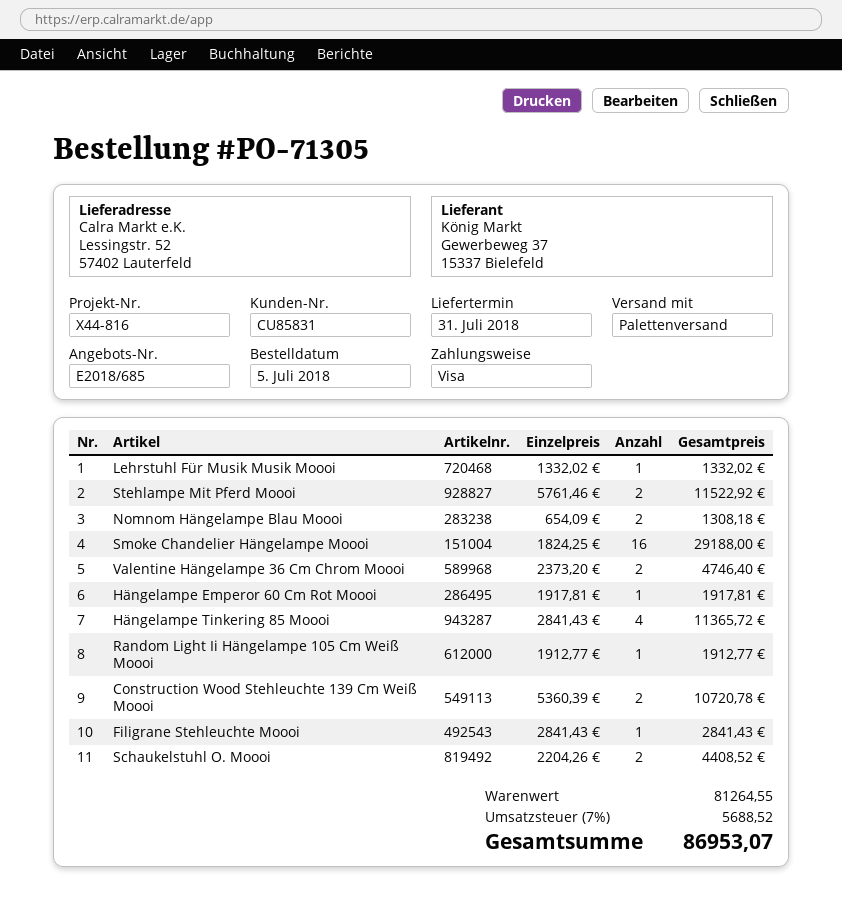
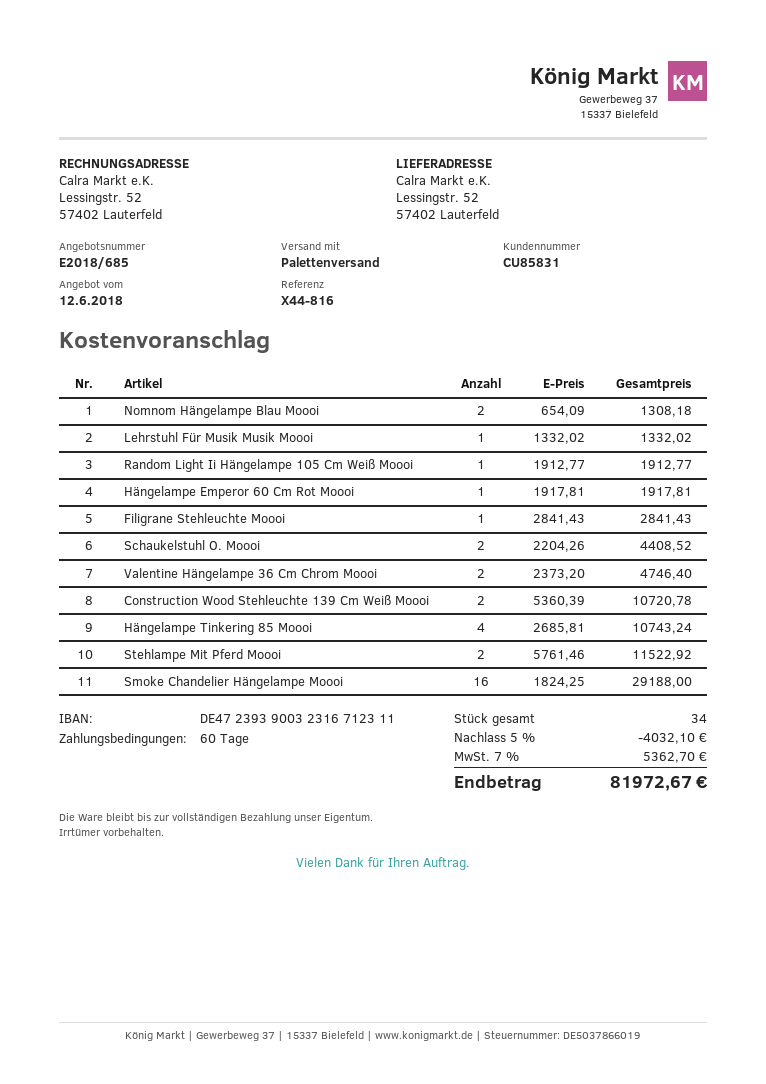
Hängelampe Tinkering 85 Moooi: 4 x 2841.43 = 11365.72 -> 4 x 2685.81 = 10743.24
discount: none -> 5% = 4032.10
tax: 7% = 5688.52 -> 7% = 5362.70
total: 86953.07 -> 81972.67

